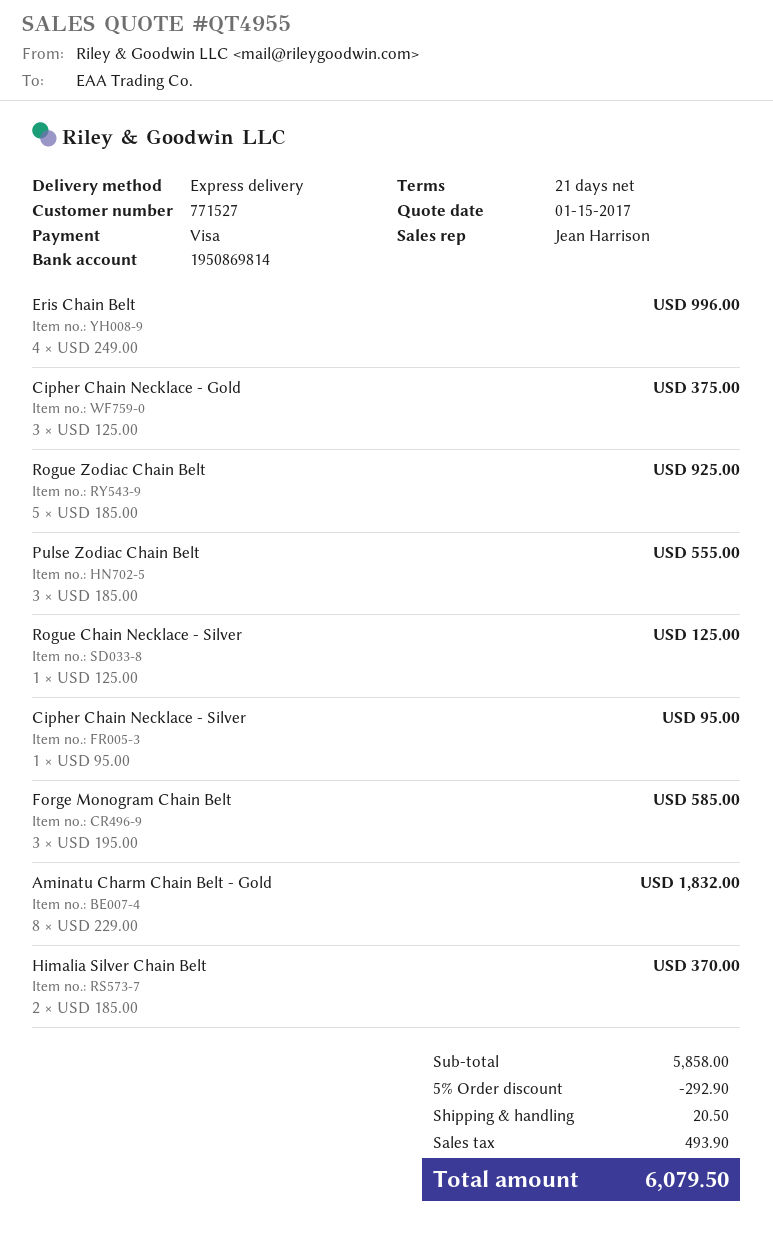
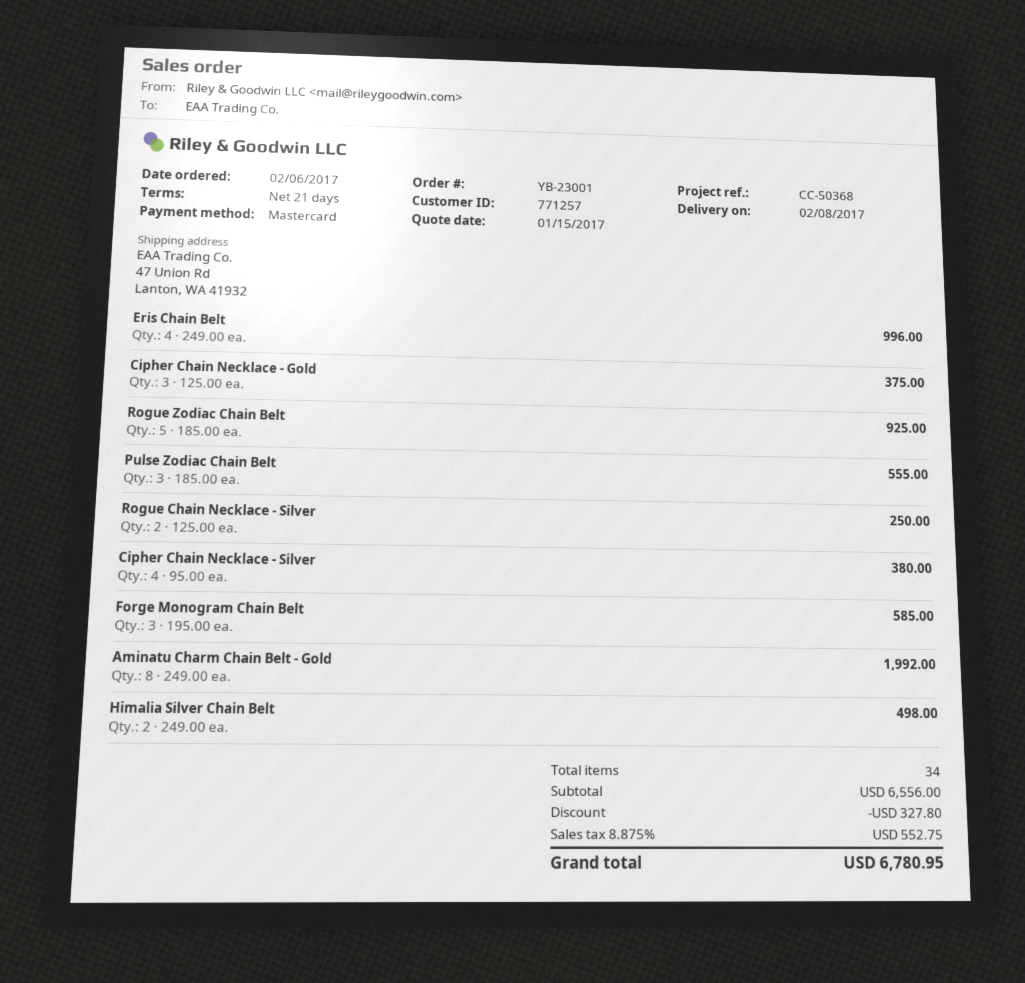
customer number: 771527 -> 771257
payment method: Visa -> Mastercard
Rogue Chain Necklace - Silver: 1 x 125.00 = 125.00 -> 2 x 125.00 = 250.00
Cipher Chain Necklace - Silver: 1 x 95.00 = 95.00 -> 4 x 95.00 = 380.00
Aminatu Charm Chain Belt - Gold: 8 x 229.00 = 1832.00 -> 8 x 249.00 = 1992.00
Himalia Silver Chain Belt: 2 x 185.00 = 370.00 -> 2 x 249.00 = 498.00
subtotal: 5858.00 -> 6556.00
discount: 292.90 -> 327.80
shipping: 20.50 -> none
tax: 493.90 -> 552.75
total: 6079.50 -> 6780.95

